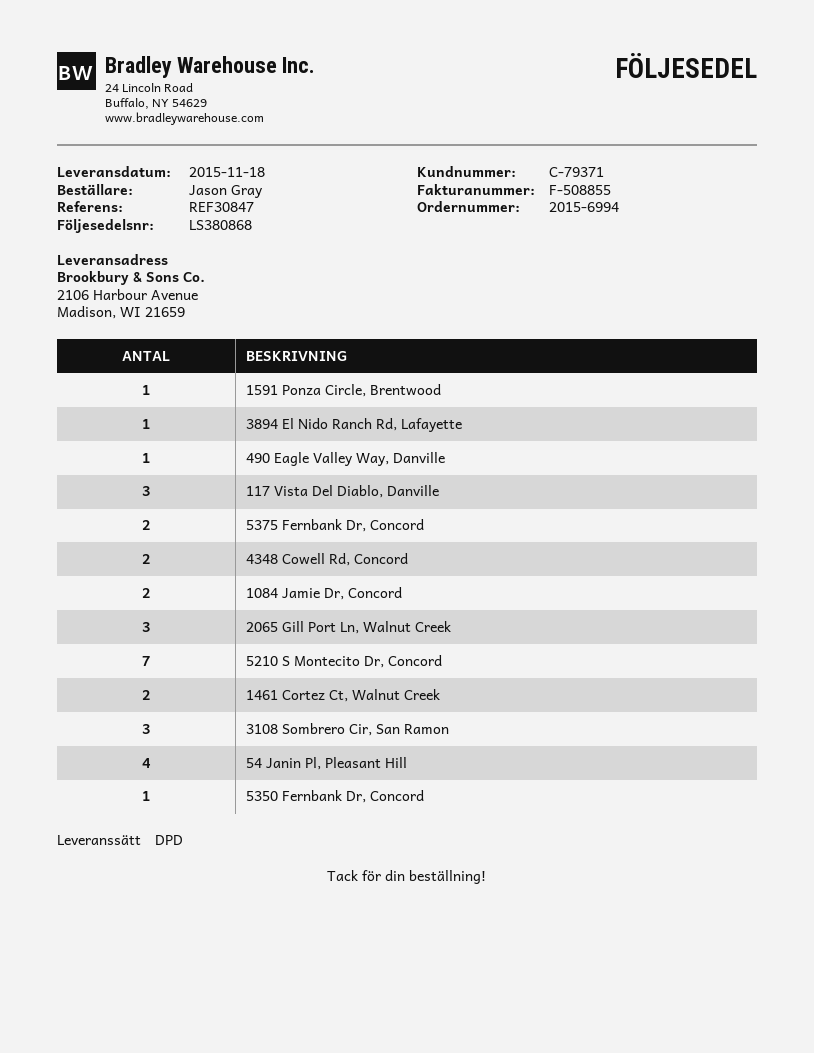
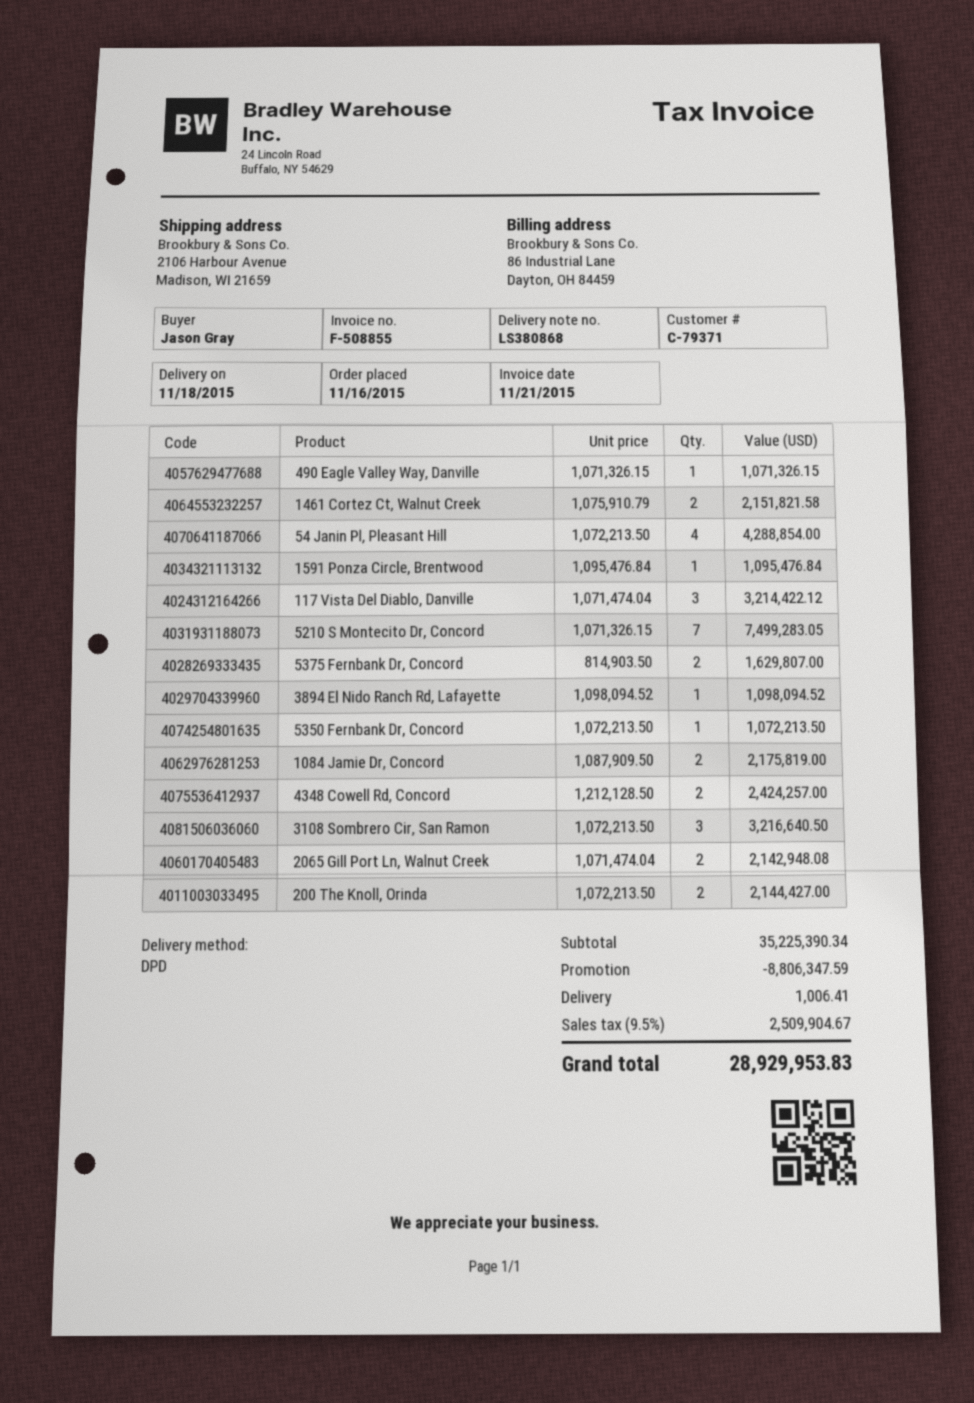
2065 Gill Port Ln, Walnut Creek: 3 -> 2
200 The Knoll, Orinda: none -> 2

